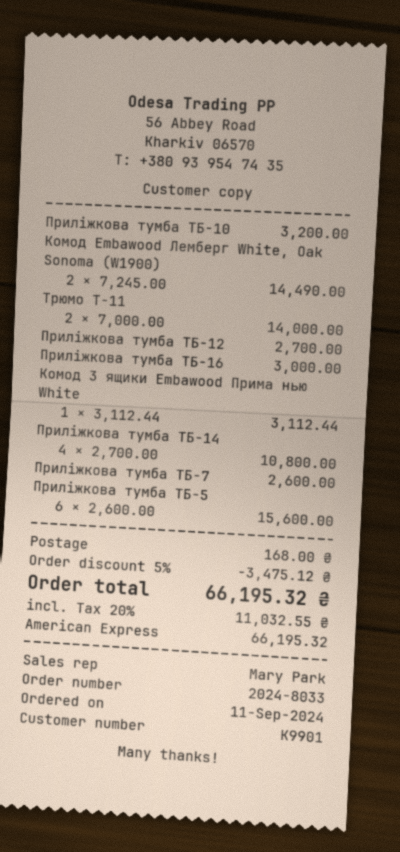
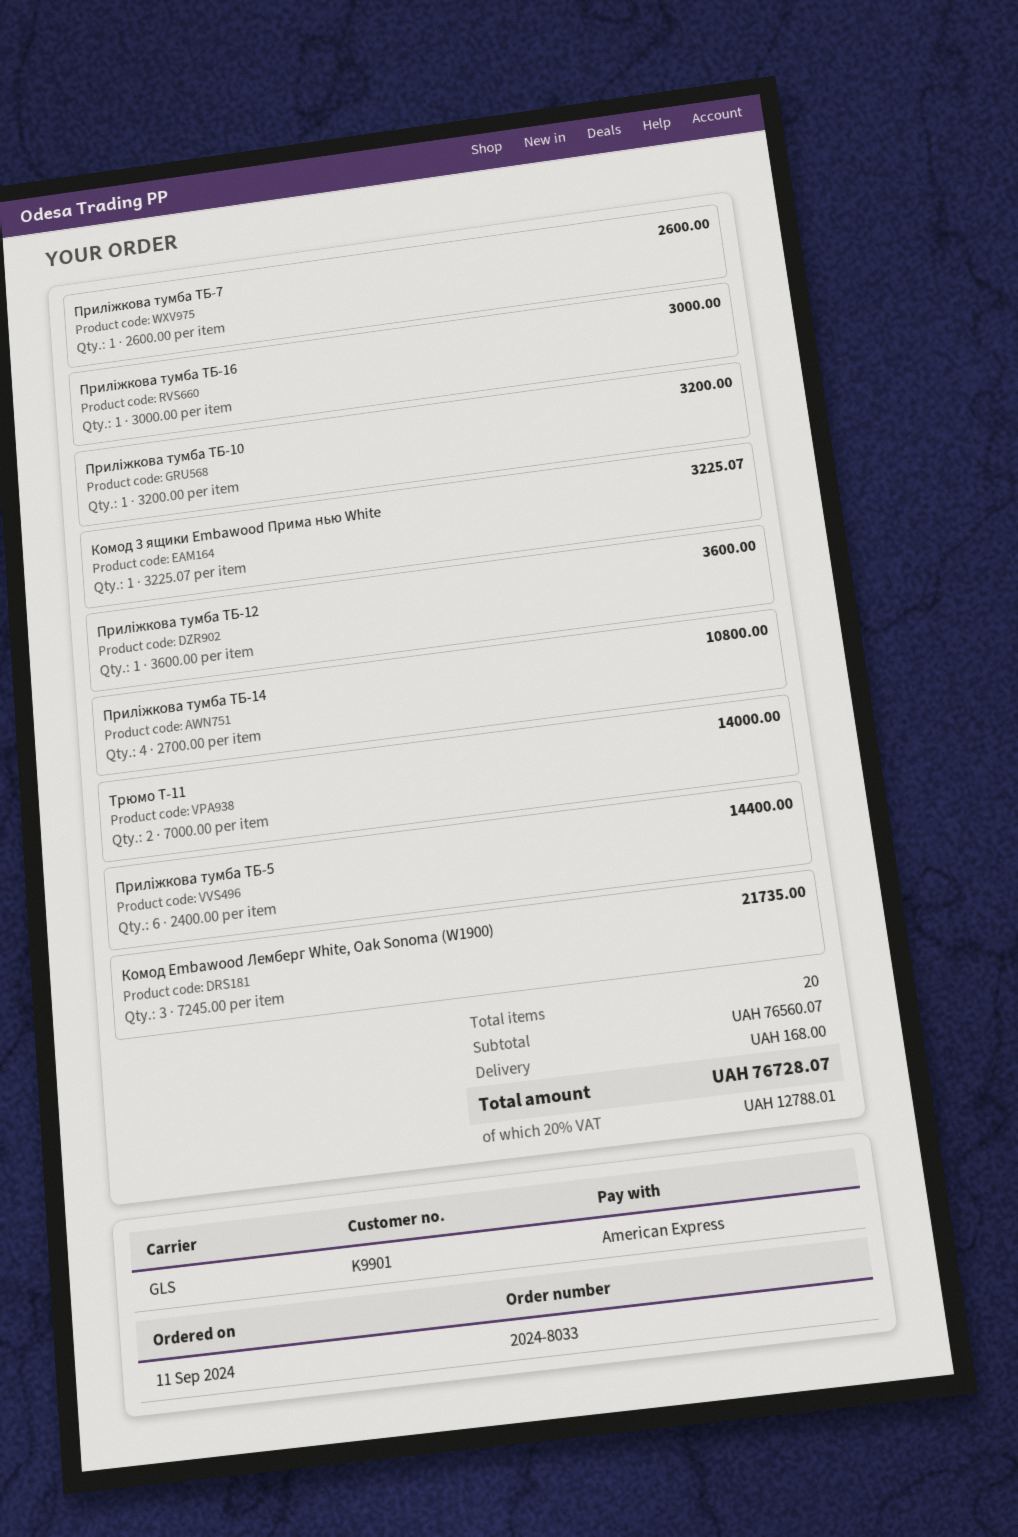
Комод Embawood Лемберг White, Oak Sonoma (W1900): 2 x 7245.00 = 14490.00 -> 3 x 7245.00 = 21735.00
Приліжкова тумба ТБ-12: 1 x 2700.00 = 2700.00 -> 1 x 3600.00 = 3600.00
Комод 3 ящики Embawood Прима нью White: 1 x 3112.44 = 3112.44 -> 1 x 3225.07 = 3225.07
Приліжкова тумба ТБ-5: 6 x 2600.00 = 15600.00 -> 6 x 2400.00 = 14400.00
discount: 5% = 3475.12 -> none
tax: 20% = 11032.55 -> 20% = 12788.01
total: 66195.32 -> 76728.07

